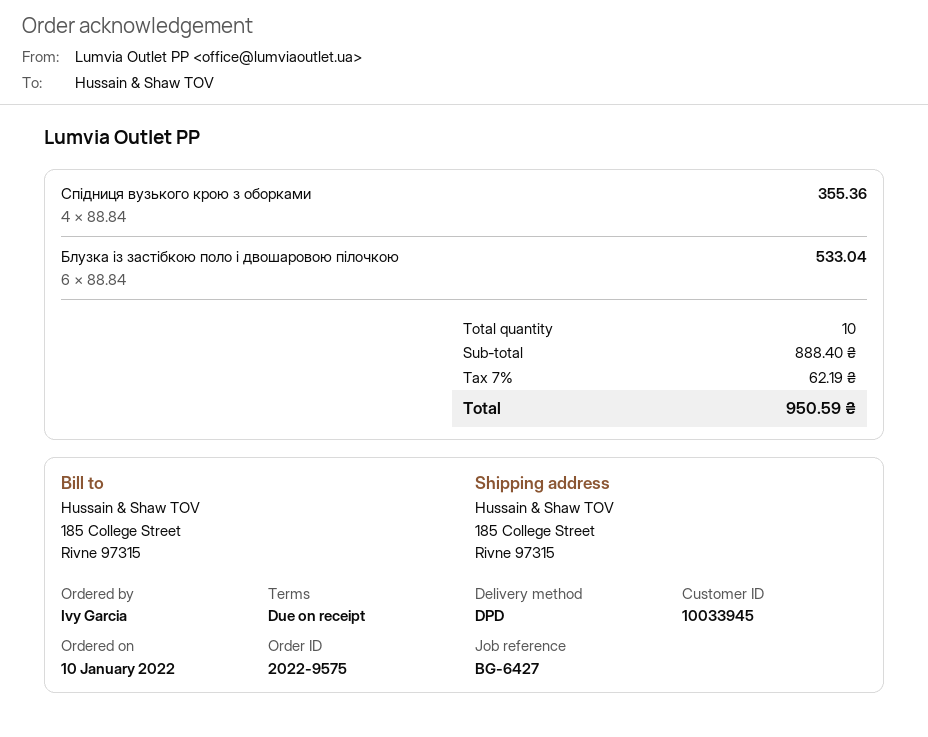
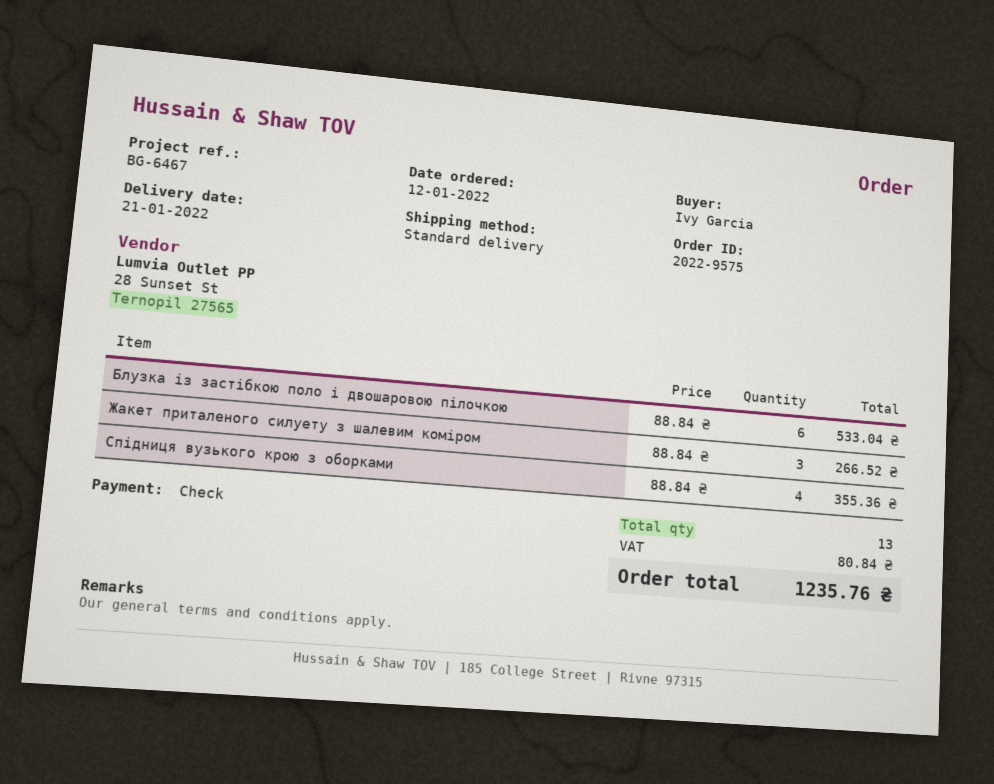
order date: 2022-01-10 -> 2022-01-12
reference: BG-6427 -> BG-6467
shipping method: DPD -> standard
Жакет приталеного силуету з шалевим коміром: none -> 3 x 88.84 = 266.52
total quantity: 10 -> 13
tax: 62.19 -> 80.84
total: 950.59 -> 1235.76

